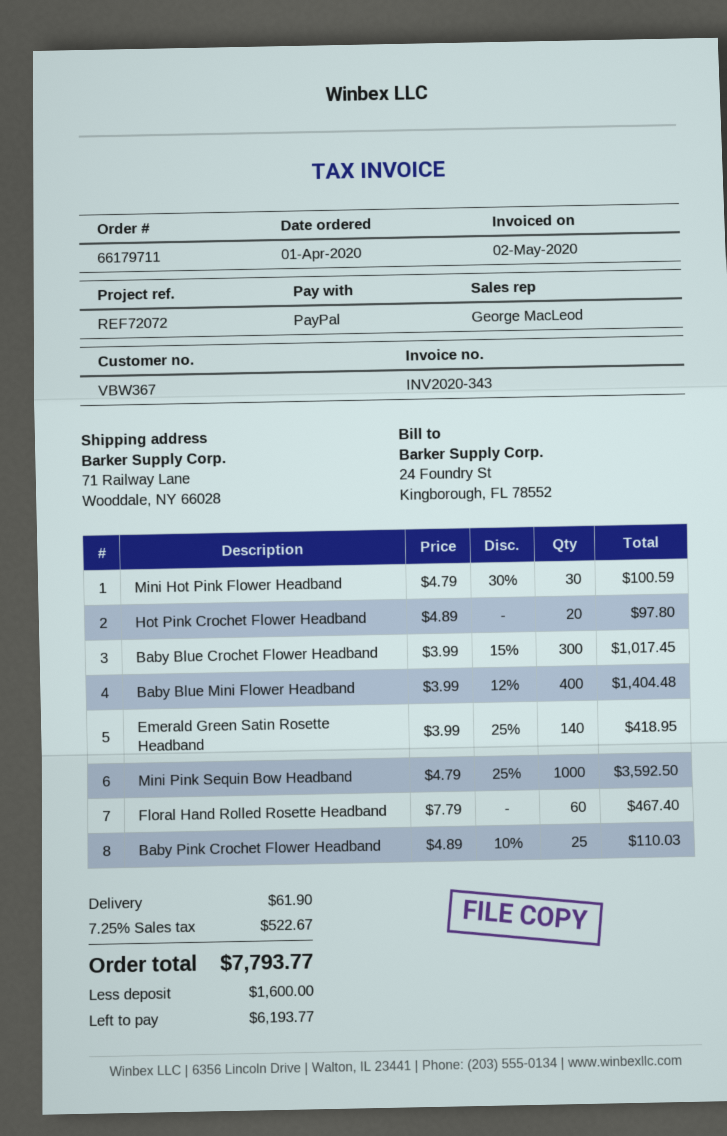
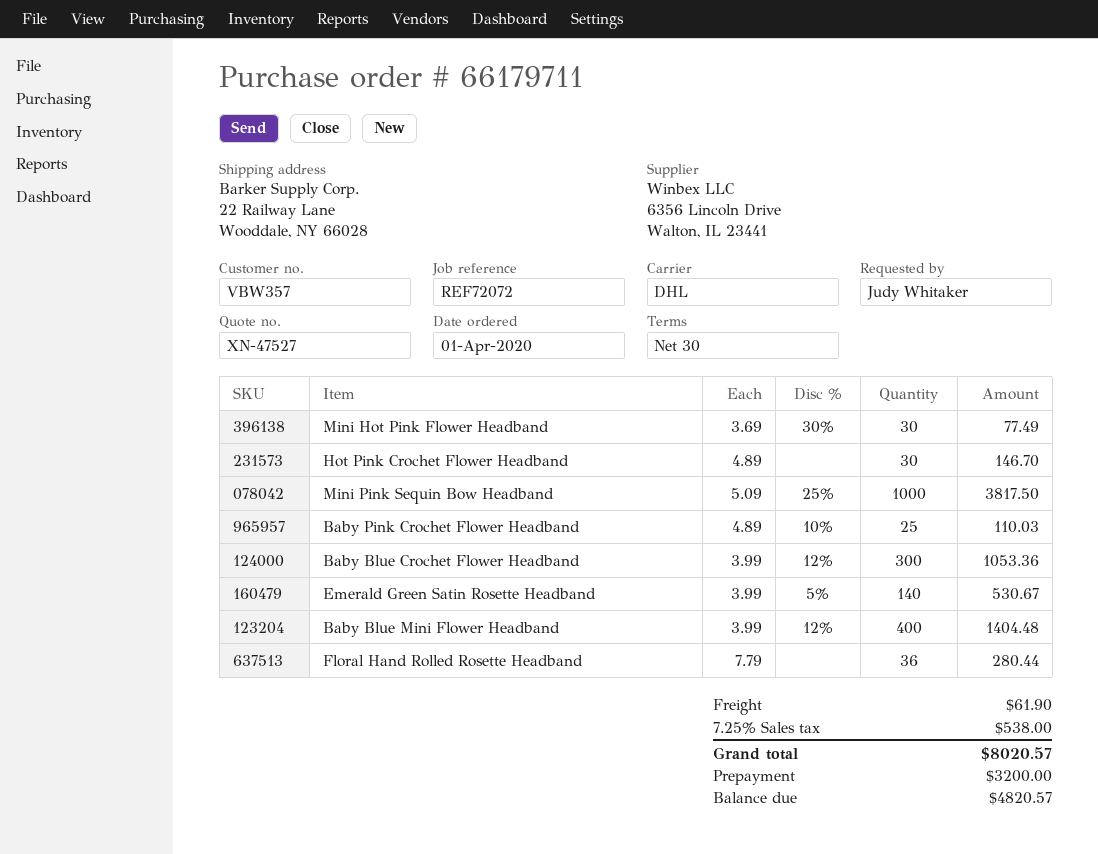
customer number: VBW367 -> VBW357
ship to: 71 Railway Lane, Wooddale, NY 66028 -> 22 Railway Lane, Wooddale, NY 66028
Mini Hot Pink Flower Headband: 30 x 4.79 - 30% = 100.59 -> 30 x 3.69 - 30% = 77.49
Hot Pink Crochet Flower Headband: 20 x 4.89 = 97.80 -> 30 x 4.89 = 146.70
Baby Blue Crochet Flower Headband: 300 x 3.99 - 15% = 1017.45 -> 300 x 3.99 - 12% = 1053.36
Emerald Green Satin Rosette Headband: 140 x 3.99 - 25% = 418.95 -> 140 x 3.99 - 5% = 530.67
Mini Pink Sequin Bow Headband: 1000 x 4.79 - 25% = 3592.50 -> 1000 x 5.09 - 25% = 3817.50
Floral Hand Rolled Rosette Headband: 60 x 7.79 = 467.40 -> 36 x 7.79 = 280.44
tax: 7.25% = 522.67 -> 7.25% = 538.00
total: 7793.77 -> 8020.57
deposit: 1600.00 -> 3200.00
balance: 6193.77 -> 4820.57

